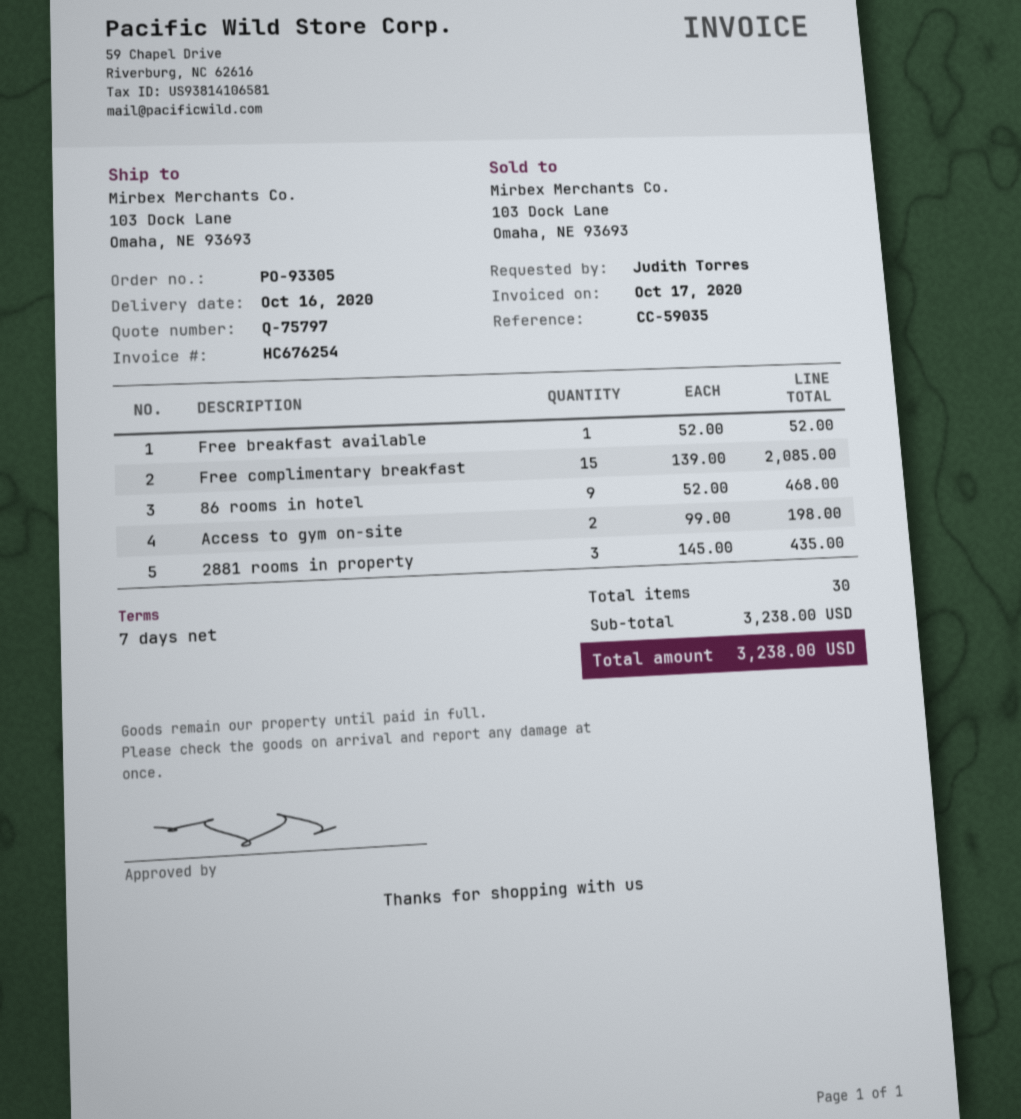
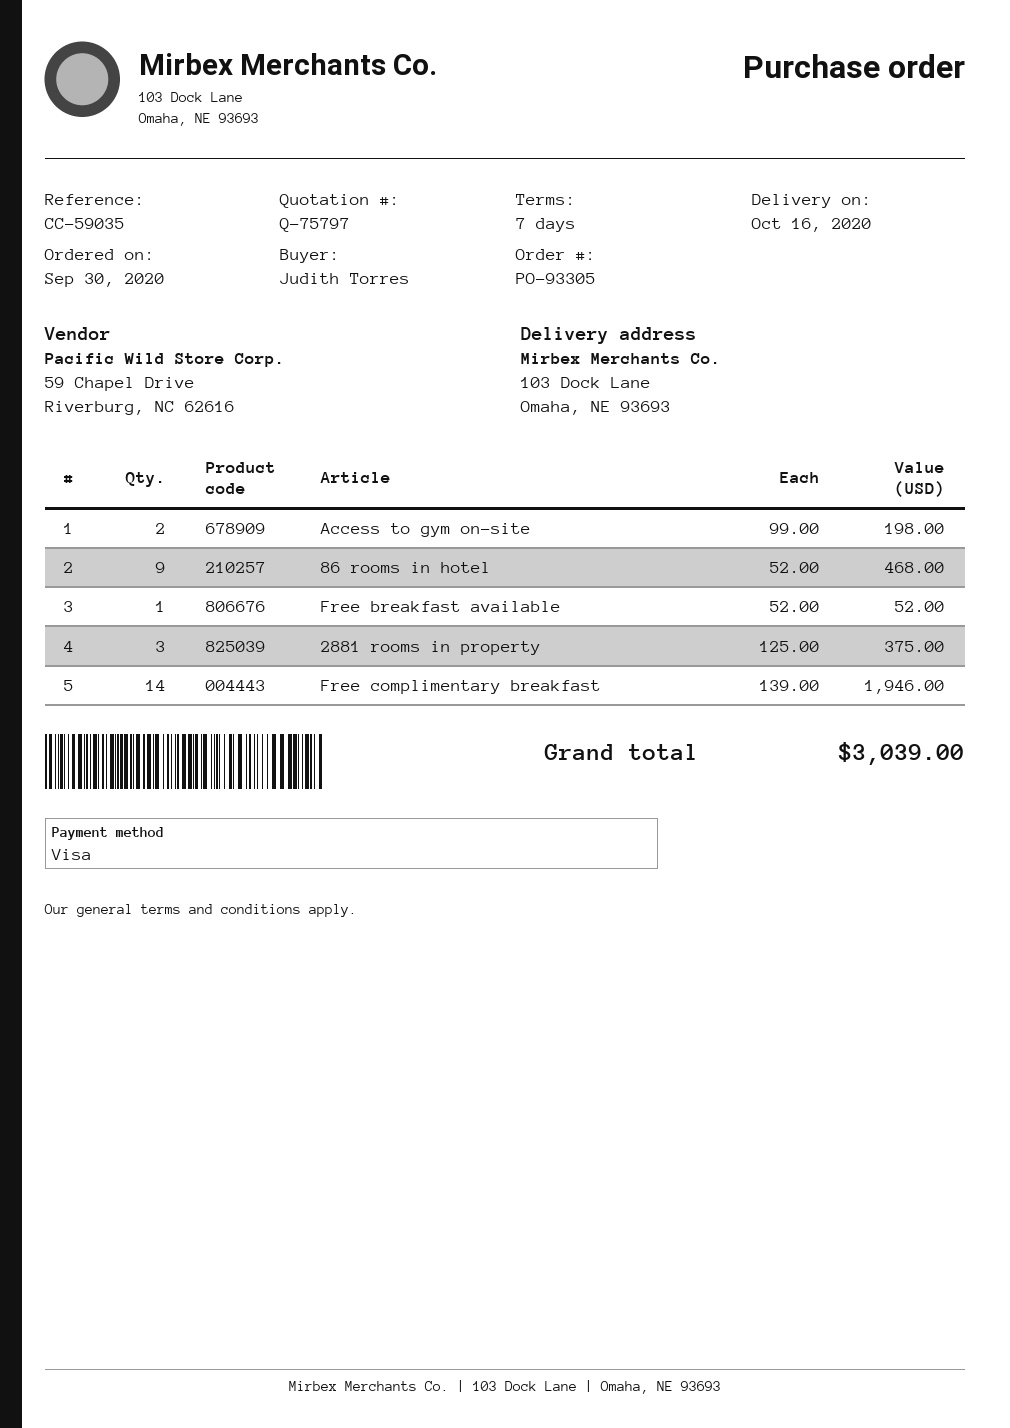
Free complimentary breakfast: 15 x 139.00 = 2085.00 -> 14 x 139.00 = 1946.00
2881 rooms in property: 3 x 145.00 = 435.00 -> 3 x 125.00 = 375.00
total: 3238.00 -> 3039.00

